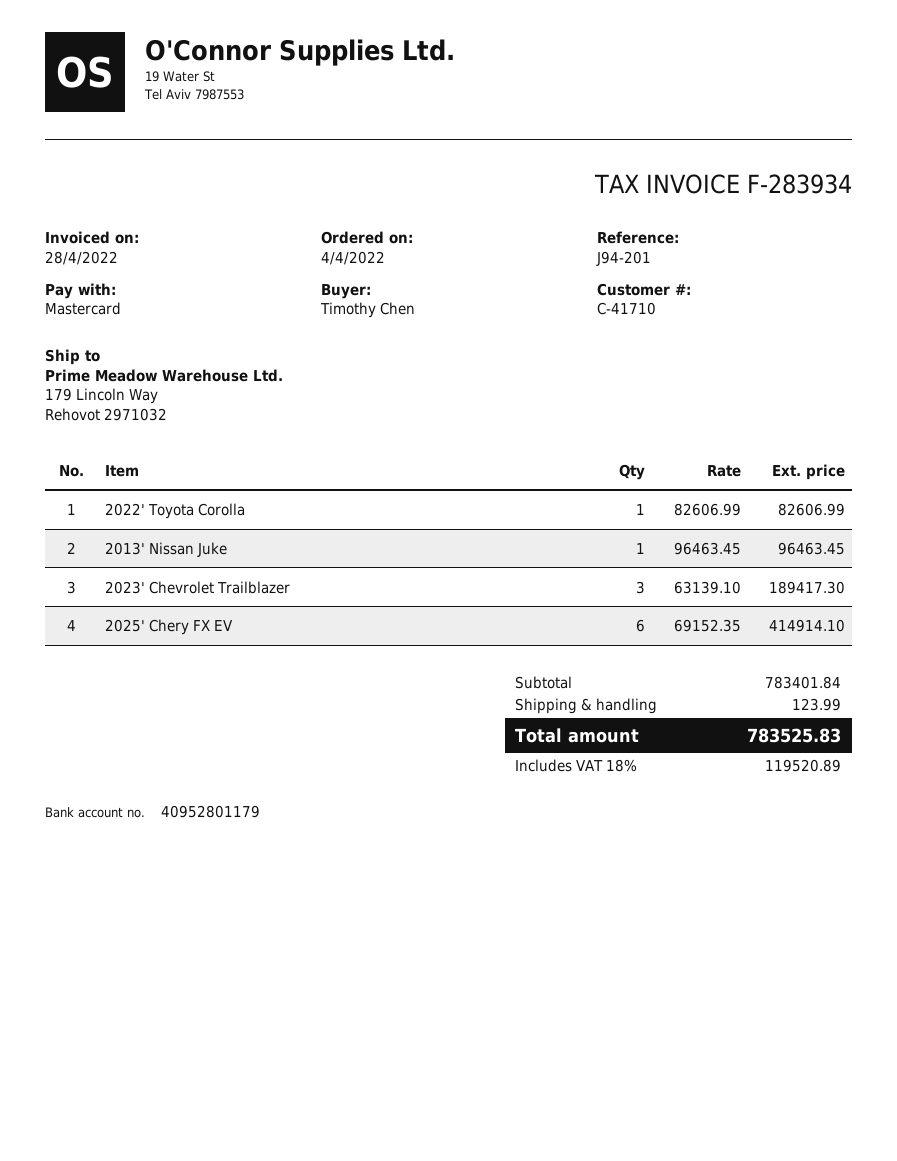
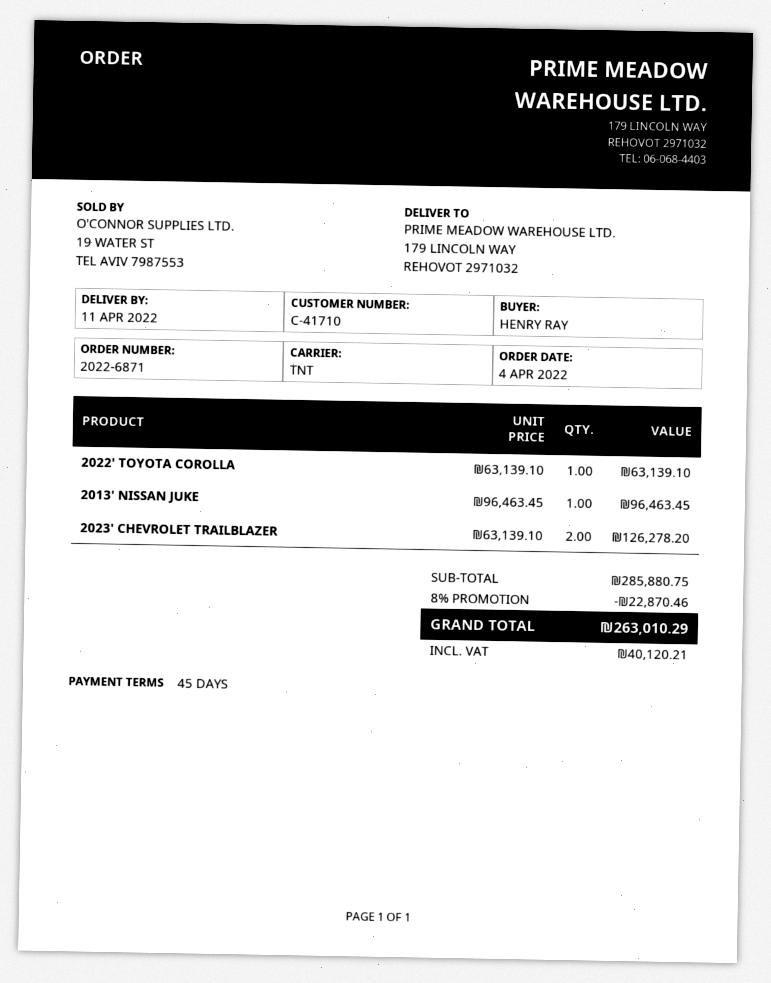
ordered by: Timothy Chen -> HENRY RAY
2022' Toyota Corolla: 1 x 82606.99 = 82606.99 -> 1 x 63139.10 = 63139.10
2023' Chevrolet Trailblazer: 3 x 63139.10 = 189417.30 -> 2 x 63139.10 = 126278.20
2025' Chery FX EV: 6 x 69152.35 = 414914.10 -> none
subtotal: 783401.84 -> 285880.75
discount: none -> 8% = 22870.46
shipping: 123.99 -> none
tax: 119520.89 -> 40120.21
total: 783525.83 -> 263010.29

